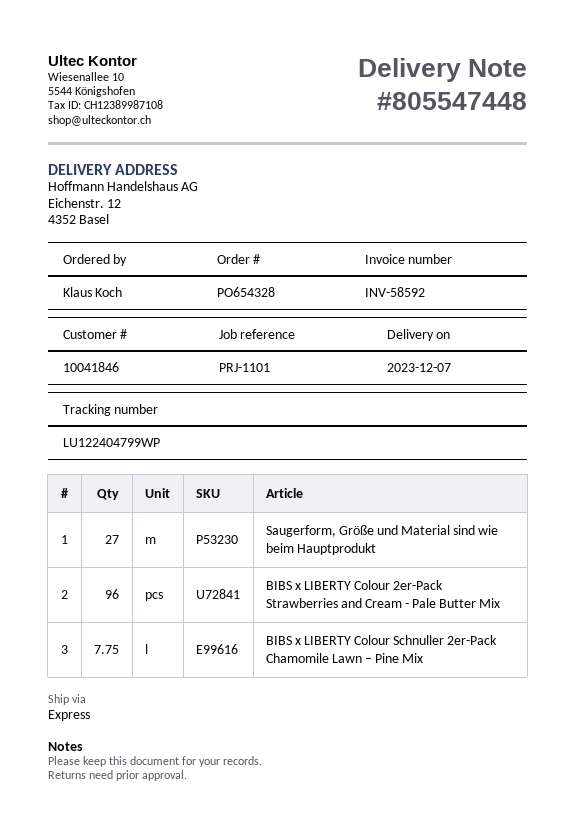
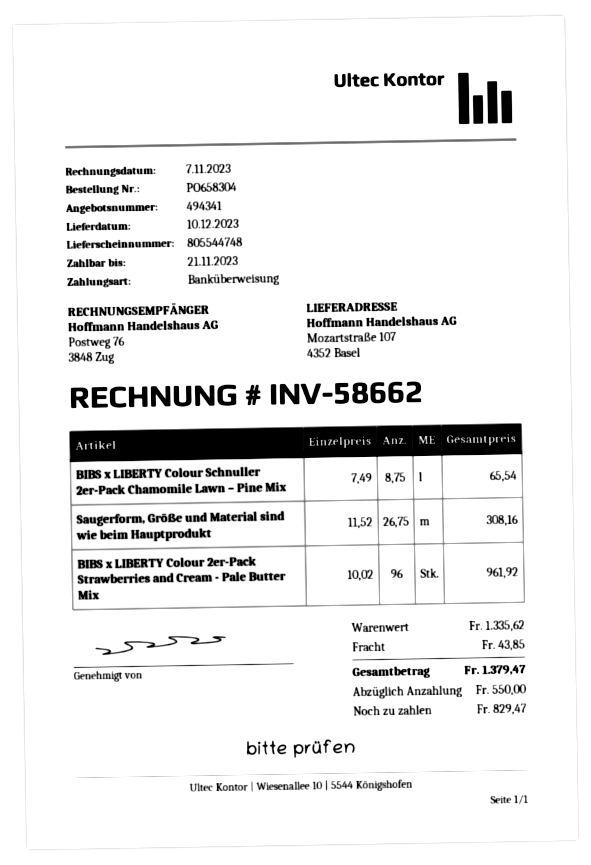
order number: PO654328 -> PO658304
delivery note number: 805547448 -> 805544748
delivery date: 2023-12-07 -> 2023-12-10
invoice number: INV-58592 -> INV-58662
ship to: Eichenstr. 12, 4352 Basel -> Mozartstraße 107, 4352 Basel
Saugerform, Größe und Material sind wie beim Hauptprodukt: 27 -> 26.75
BIBS x LIBERTY Colour Schnuller 2er-Pack Chamomile Lawn – Pine Mix: 7.75 -> 8.75

